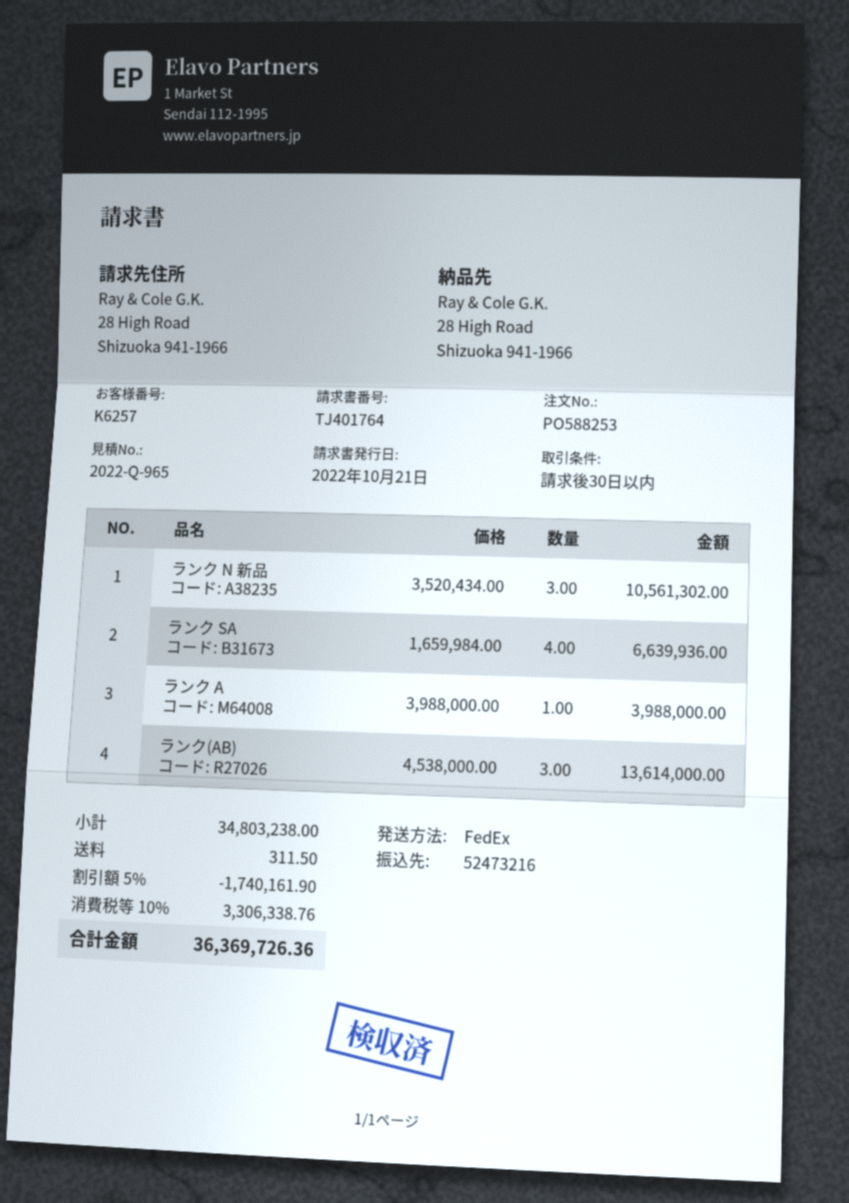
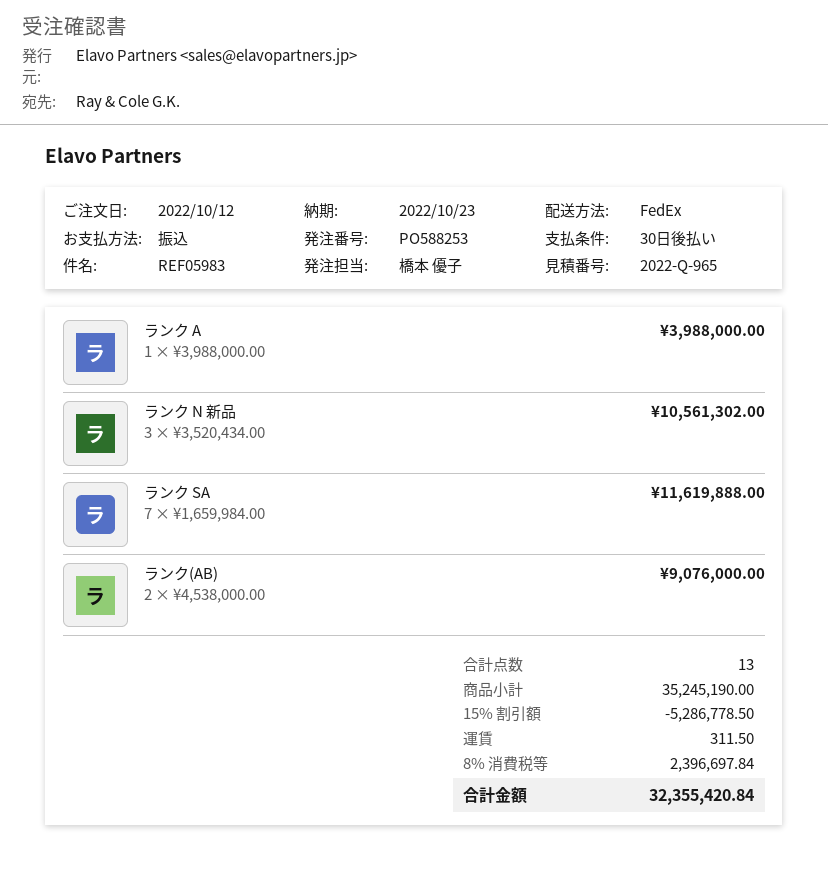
ランク SA: 4 x 1659984.00 = 6639936.00 -> 7 x 1659984.00 = 11619888.00
ランク(AB): 3 x 4538000.00 = 13614000.00 -> 2 x 4538000.00 = 9076000.00
subtotal: 34803238.00 -> 35245190.00
discount: 5% = 1740161.90 -> 15% = 5286778.50
tax: 10% = 3306338.76 -> 8% = 2396697.84
total: 36369726.36 -> 32355420.84

